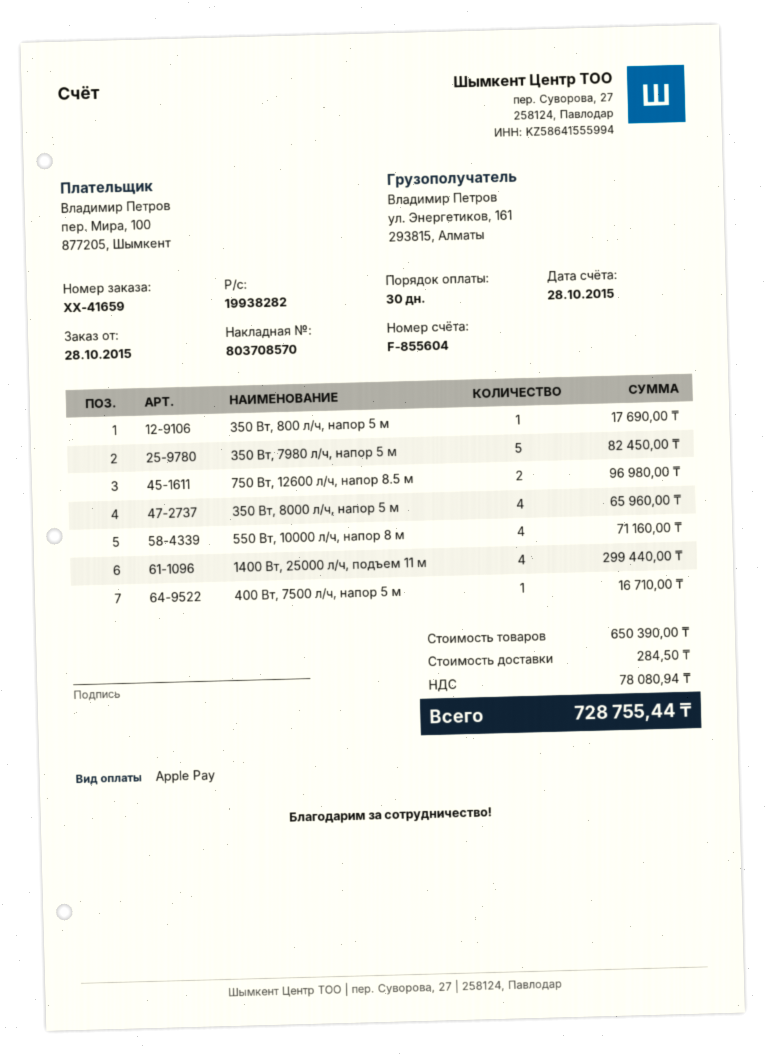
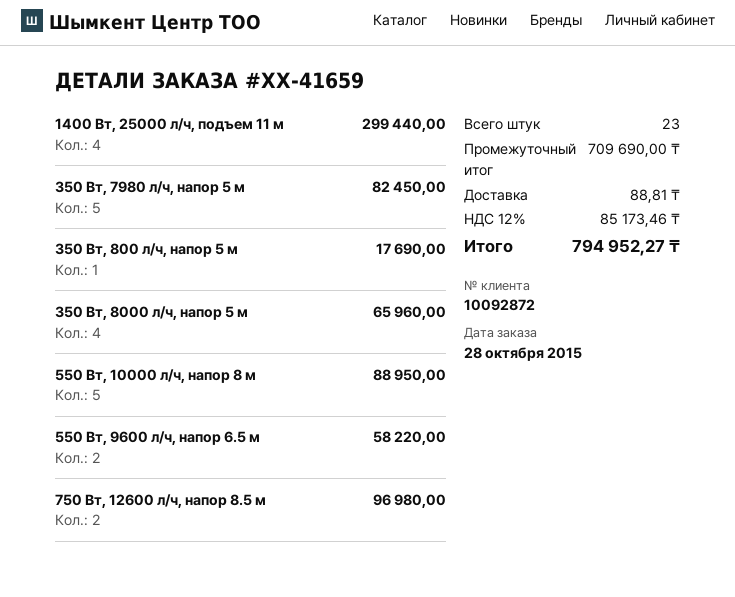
550 Вт, 10000 л/ч, напор 8 м: 4 for 71160.00 -> 5 for 88950.00
400 Вт, 7500 л/ч, напор 5 м: 1 for 16710.00 -> none
550 Вт, 9600 л/ч, напор 6.5 м: none -> 2 for 58220.00
subtotal: 650390.00 -> 709690.00
shipping: 284.50 -> 88.81
tax: 78080.94 -> 85173.46
total: 728755.44 -> 794952.27

